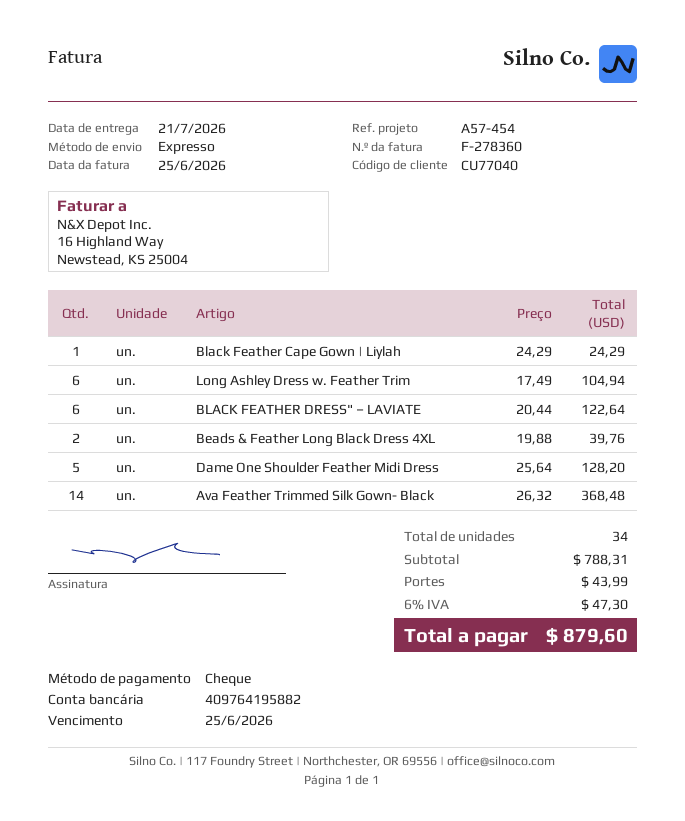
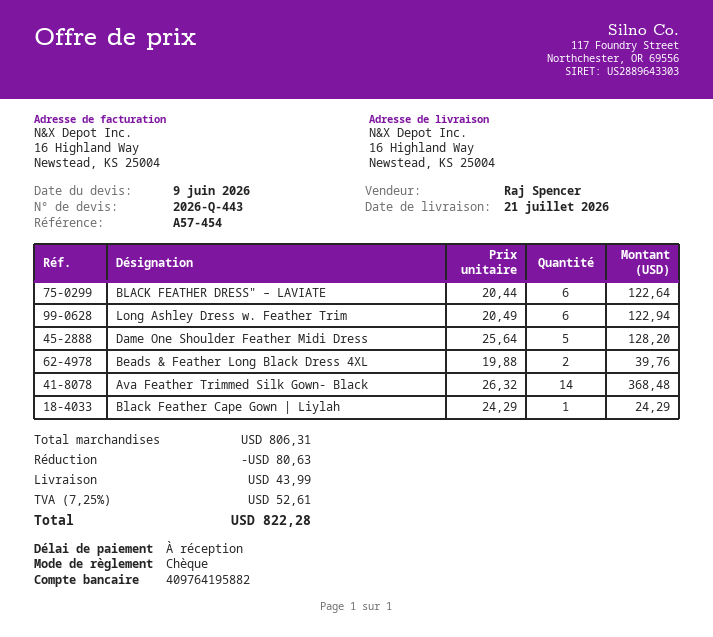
Long Ashley Dress w. Feather Trim: 6 x 17.49 = 104.94 -> 6 x 20.49 = 122.94
subtotal: 788.31 -> 806.31
discount: none -> 80.63
tax: 6% = 47.30 -> 7.25% = 52.61
total: 879.60 -> 822.28

